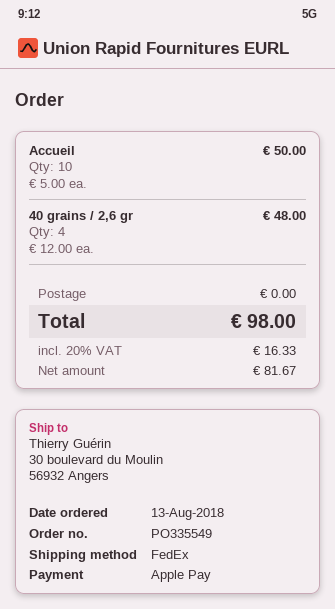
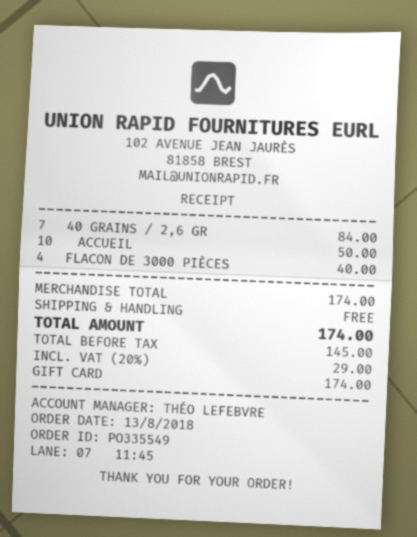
payment method: Apple Pay -> gift card
40 grains / 2,6 gr: 4 for 48.00 -> 7 for 84.00
FLACON DE 3000 PIÈCES: none -> 4 for 40.00
net: 81.67 -> 145.00
tax: 20% = 16.33 -> 20% = 29.00
total: 98.00 -> 174.00

